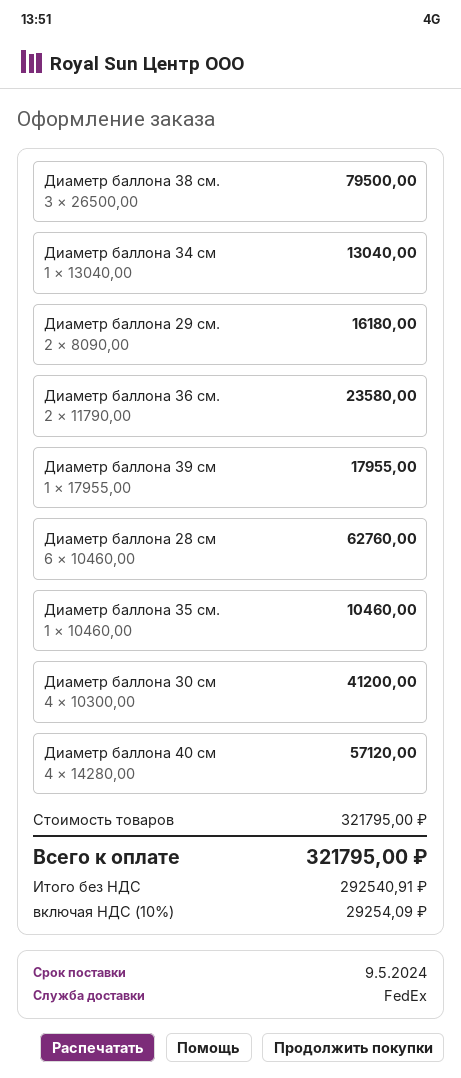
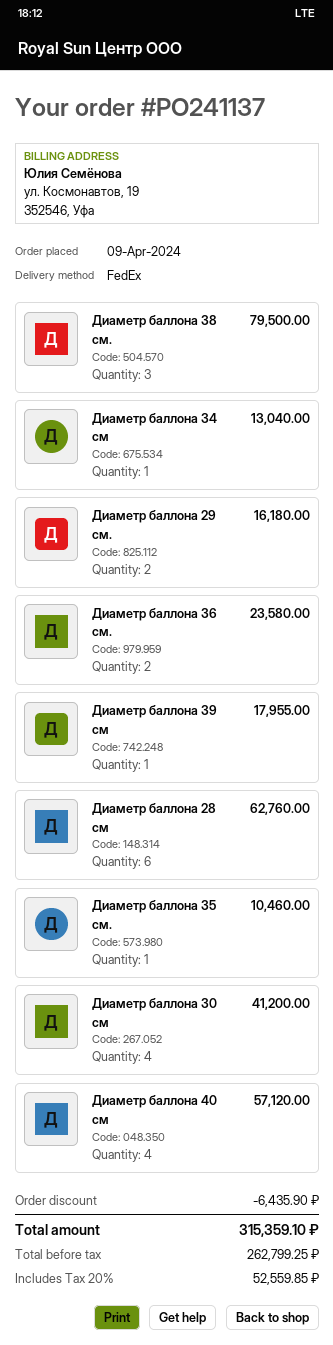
discount: none -> 6435.90
net: 292540.91 -> 262799.25
tax: 10% = 29254.09 -> 20% = 52559.85
total: 321795.00 -> 315359.10

